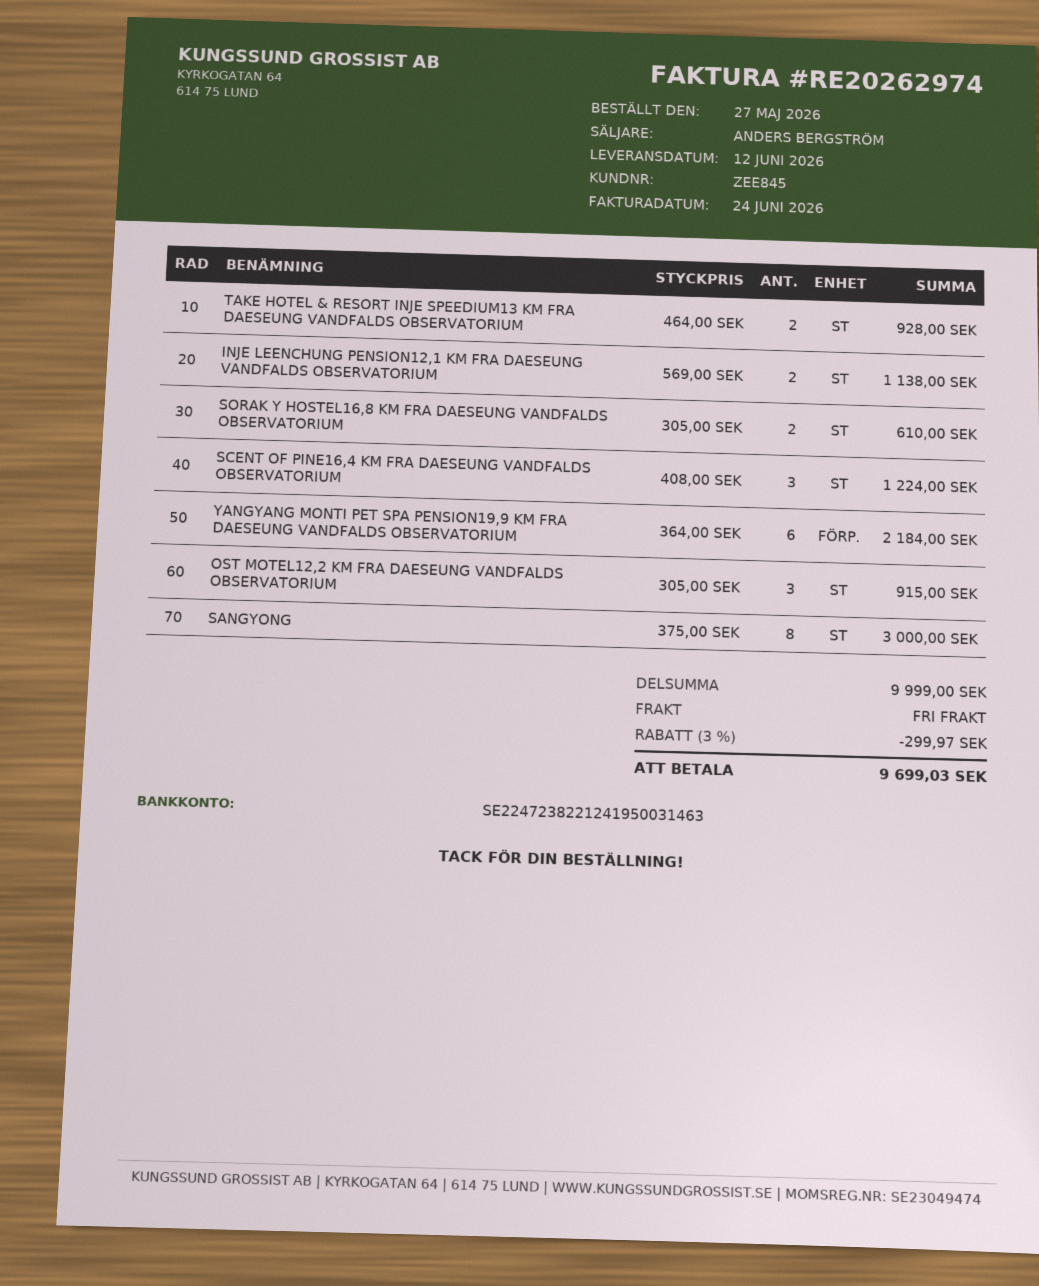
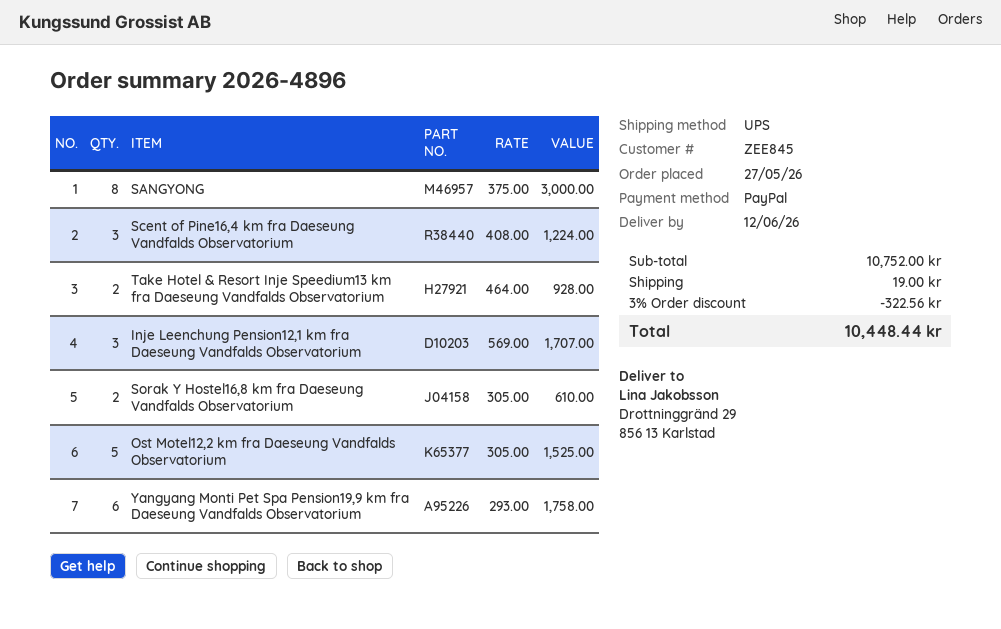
INJE LEENCHUNG PENSION12,1 KM FRA DAESEUNG VANDFALDS OBSERVATORIUM: 2 x 569.00 = 1138.00 -> 3 x 569.00 = 1707.00
YANGYANG MONTI PET SPA PENSION19,9 KM FRA DAESEUNG VANDFALDS OBSERVATORIUM: 6 x 364.00 = 2184.00 -> 6 x 293.00 = 1758.00
OST MOTEL12,2 KM FRA DAESEUNG VANDFALDS OBSERVATORIUM: 3 x 305.00 = 915.00 -> 5 x 305.00 = 1525.00
subtotal: 9999.00 -> 10752.00
discount: 3% = 299.97 -> 3% = 322.56
shipping: 0.00 -> 19.00
total: 9699.03 -> 10448.44

